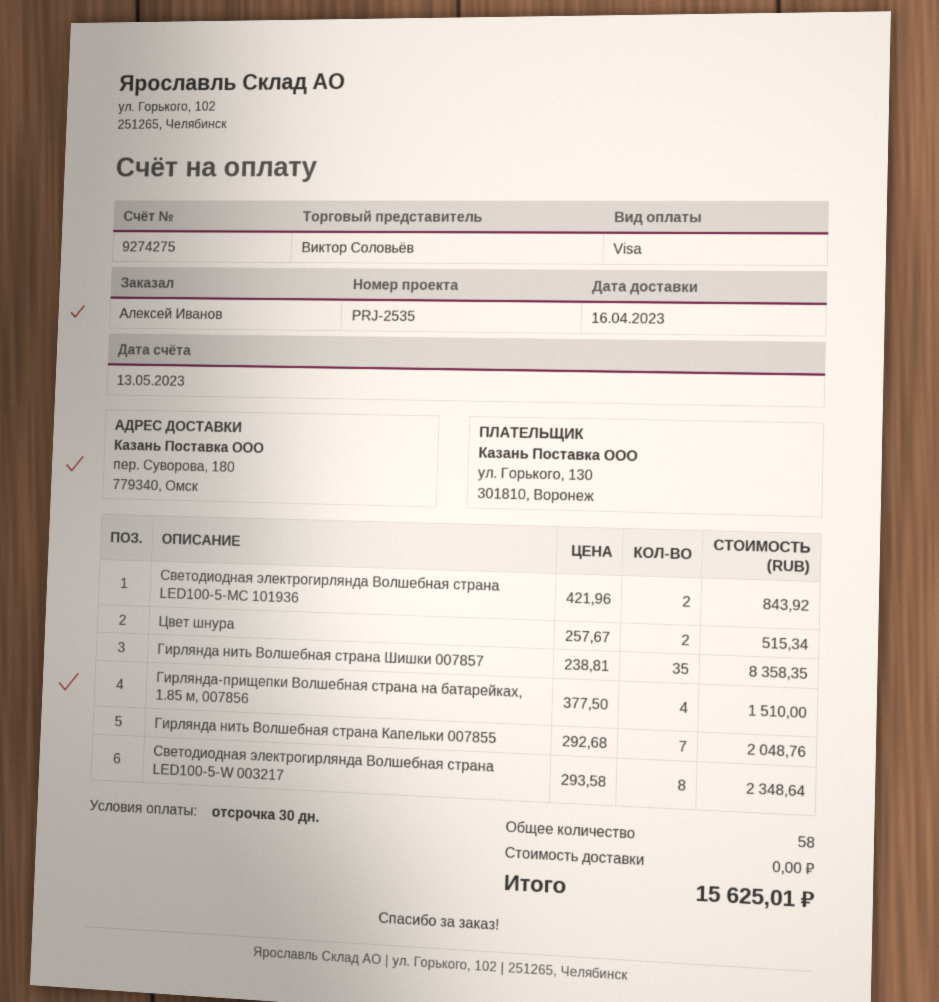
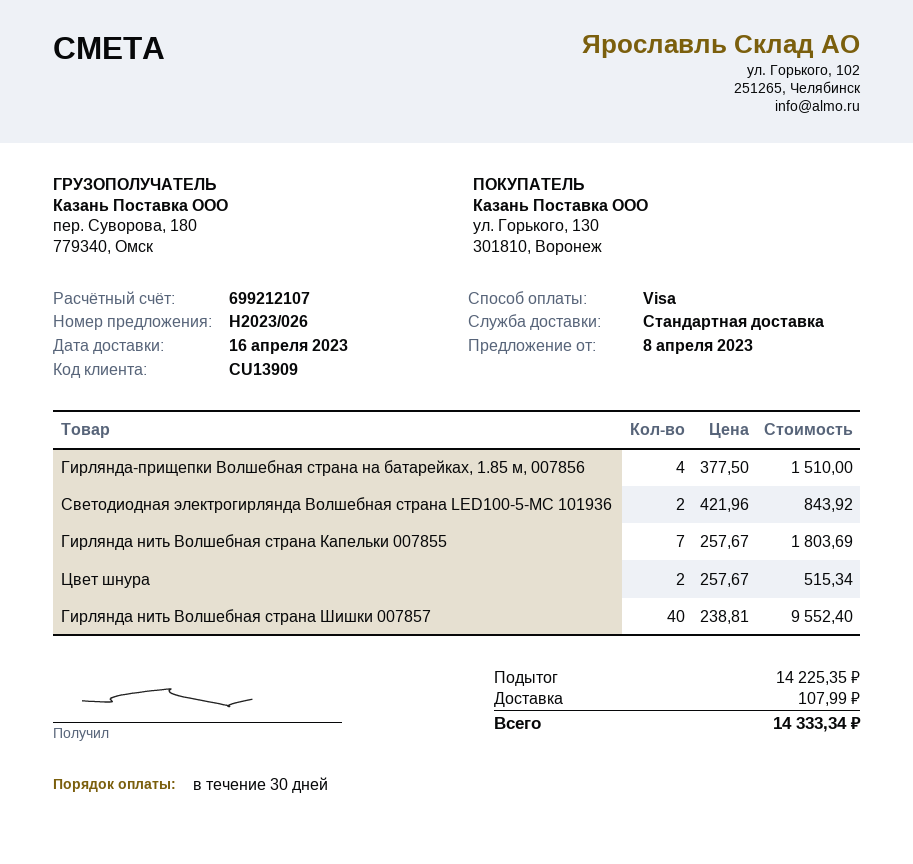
Гирлянда нить Волшебная страна Шишки 007857: 35 x 238.81 = 8358.35 -> 40 x 238.81 = 9552.40
Гирлянда нить Волшебная страна Капельки 007855: 7 x 292.68 = 2048.76 -> 7 x 257.67 = 1803.69
Светодиодная электрогирлянда Волшебная страна LED100-5-W 003217: 8 x 293.58 = 2348.64 -> none
shipping: 0.00 -> 107.99
total: 15625.01 -> 14333.34

